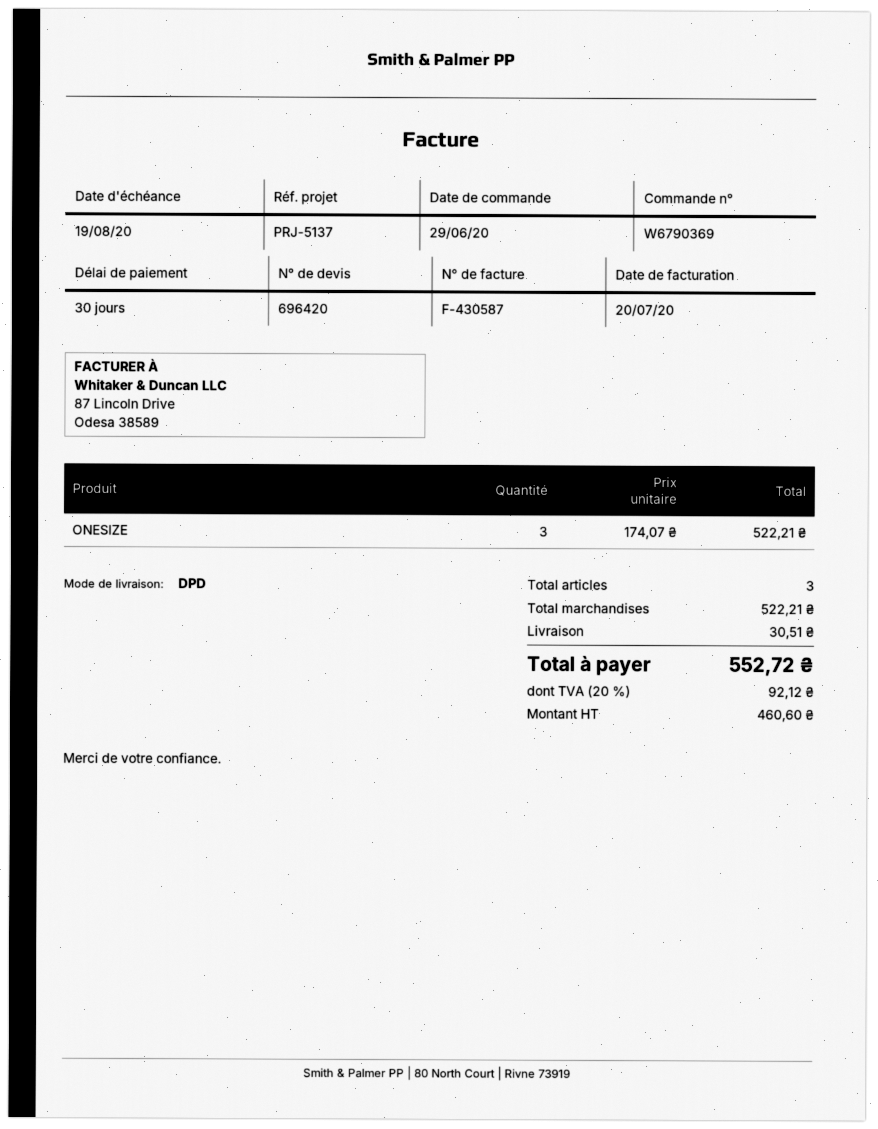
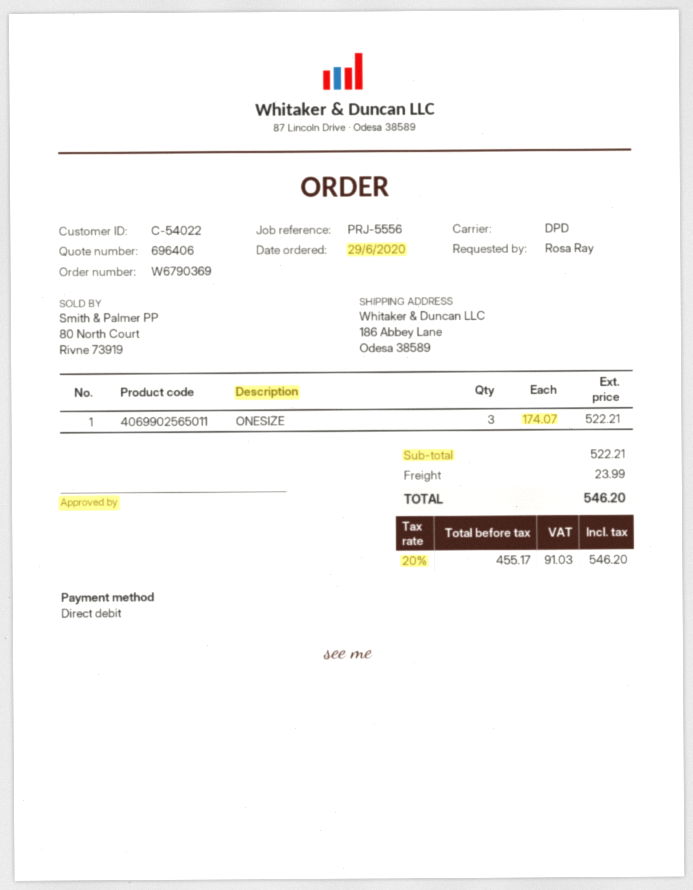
quote number: 696420 -> 696406
reference: PRJ-5137 -> PRJ-5556
shipping: 30.51 -> 23.99
net: 460.60 -> 455.17
tax: 20% = 92.12 -> 20% = 91.03
total: 552.72 -> 546.20

